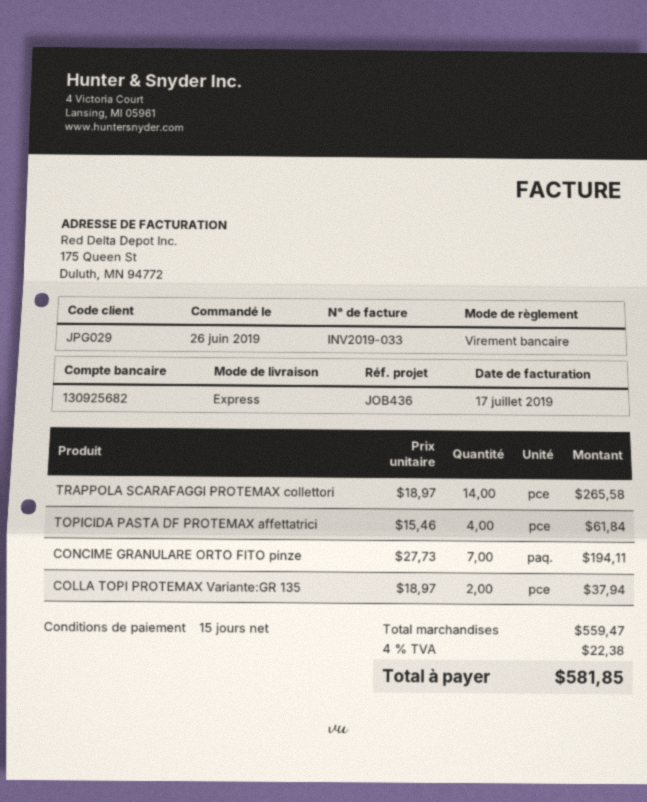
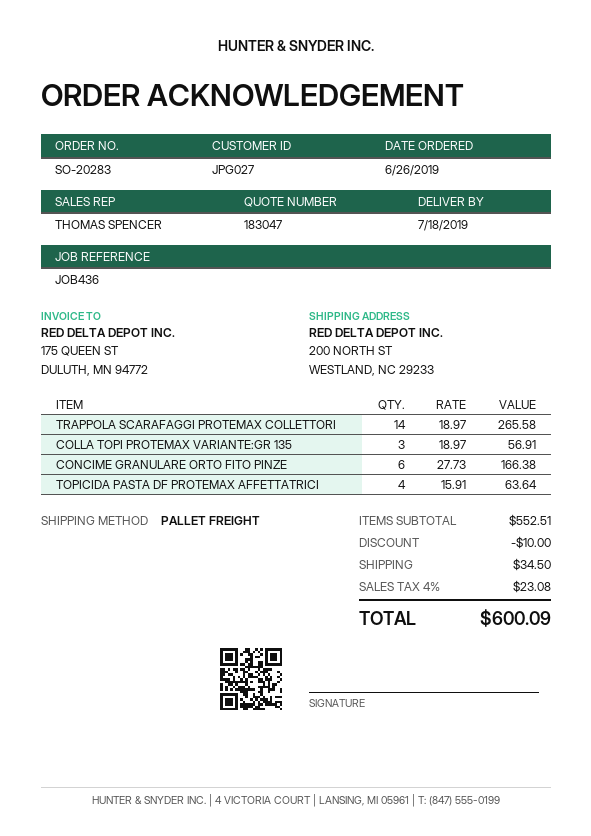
customer number: JPG029 -> JPG027
shipping method: express -> pallet freight
TOPICIDA PASTA DF PROTEMAX affettatrici: 4 x 15.46 = 61.84 -> 4 x 15.91 = 63.64
CONCIME GRANULARE ORTO FITO pinze: 7 x 27.73 = 194.11 -> 6 x 27.73 = 166.38
COLLA TOPI PROTEMAX Variante:GR 135: 2 x 18.97 = 37.94 -> 3 x 18.97 = 56.91
subtotal: 559.47 -> 552.51
discount: none -> 10.00
shipping: none -> 34.50
tax: 4% = 22.38 -> 4% = 23.08
total: 581.85 -> 600.09

